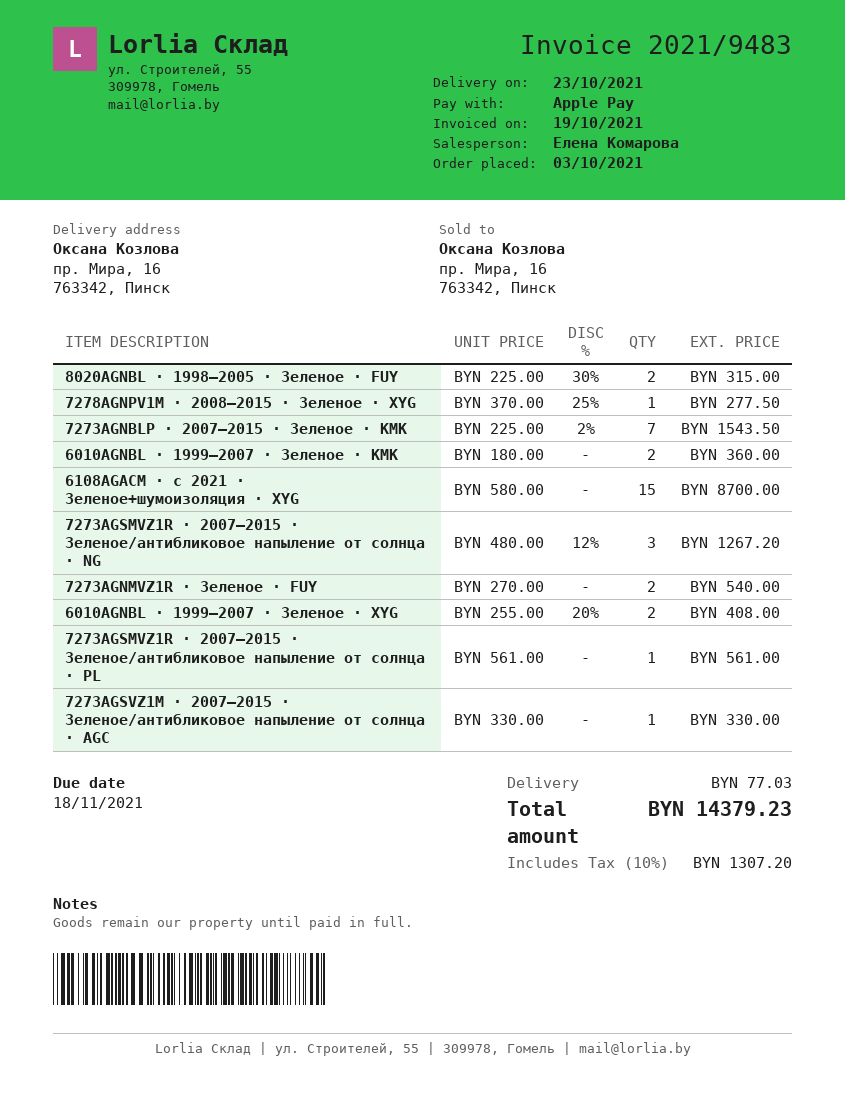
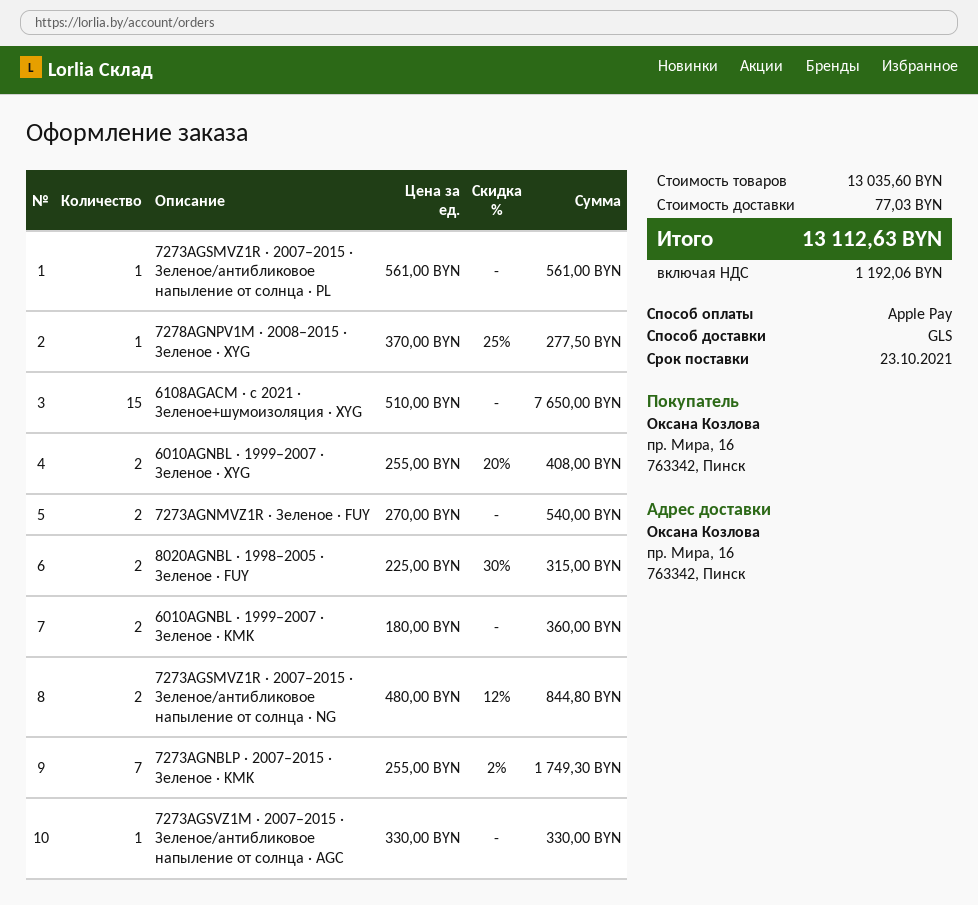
7273AGNBLP · 2007–2015 · Зеленое · KMK: 7 x 225.00 - 2% = 1543.50 -> 7 x 255.00 - 2% = 1749.30
6108AGACM · с 2021 · Зеленое+шумоизоляция · XYG: 15 x 580.00 = 8700.00 -> 15 x 510.00 = 7650.00
7273AGSMVZ1R · 2007–2015 · Зеленое/антибликовое напыление от солнца · NG: 3 x 480.00 - 12% = 1267.20 -> 2 x 480.00 - 12% = 844.80
tax: 1307.20 -> 1192.06
total: 14379.23 -> 13112.63

